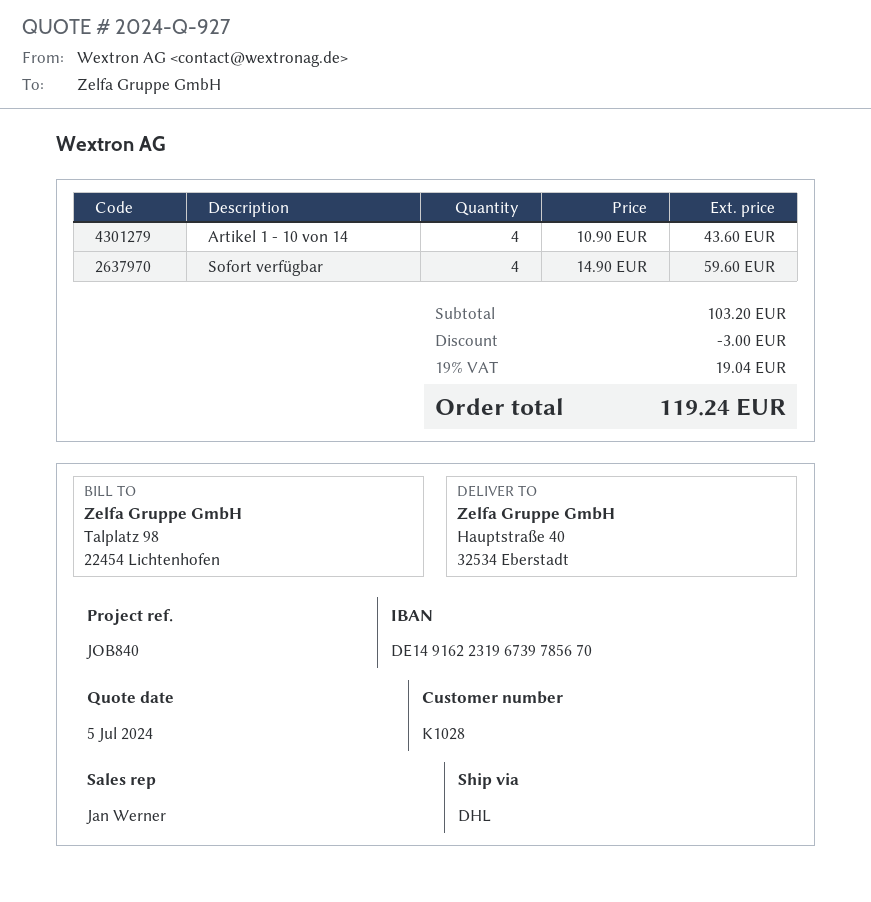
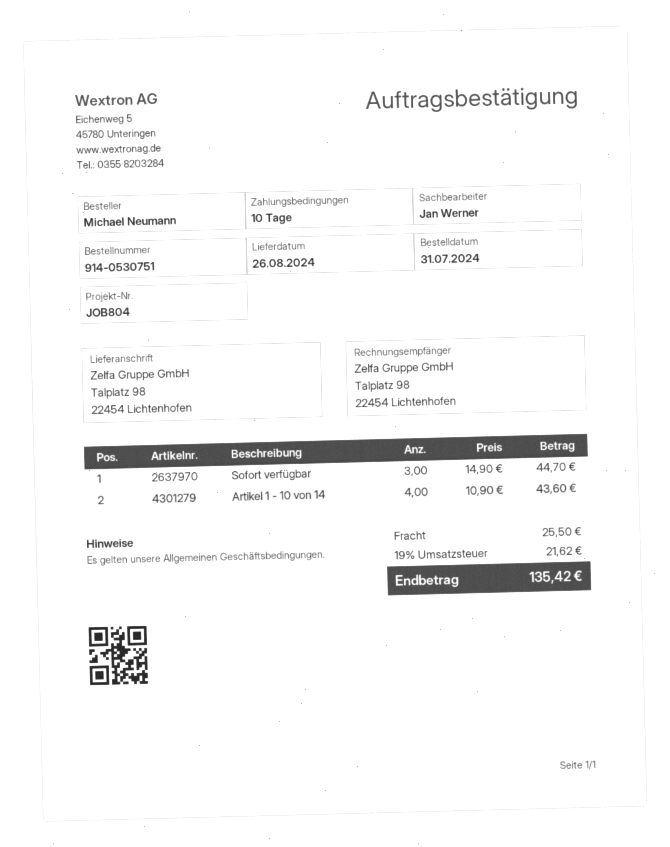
reference: JOB840 -> JOB804
ship to: Hauptstraße 40, 32534 Eberstadt -> Talplatz 98, 22454 Lichtenhofen
Sofort verfügbar: 4 x 14.90 = 59.60 -> 3 x 14.90 = 44.70
discount: 3.00 -> none
shipping: none -> 25.50
tax: 19% = 19.04 -> 19% = 21.62
total: 119.24 -> 135.42

